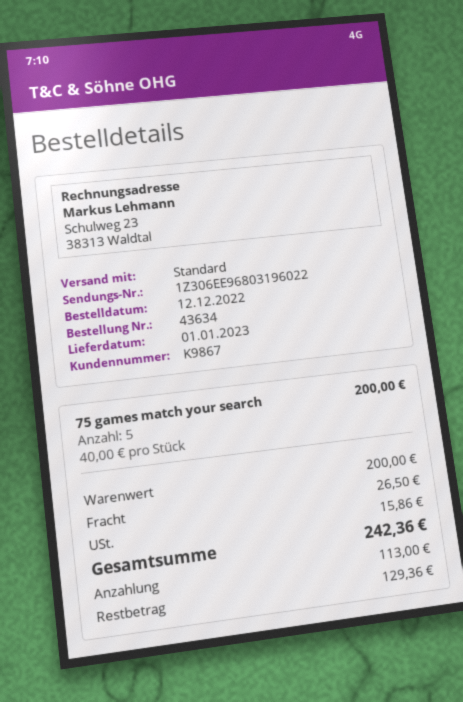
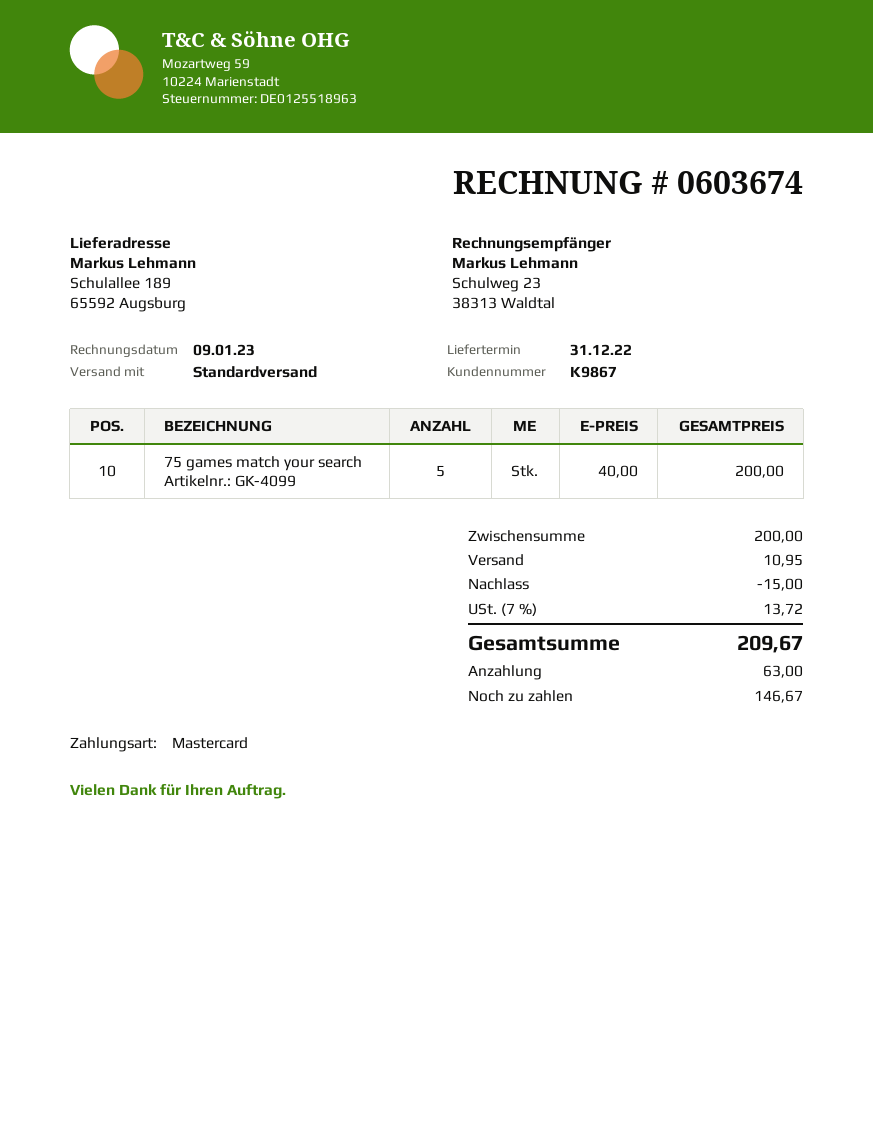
delivery date: 2023-01-01 -> 2022-12-31
discount: none -> 15.00
shipping: 26.50 -> 10.95
tax: 15.86 -> 13.72
total: 242.36 -> 209.67
deposit: 113.00 -> 63.00
balance: 129.36 -> 146.67

